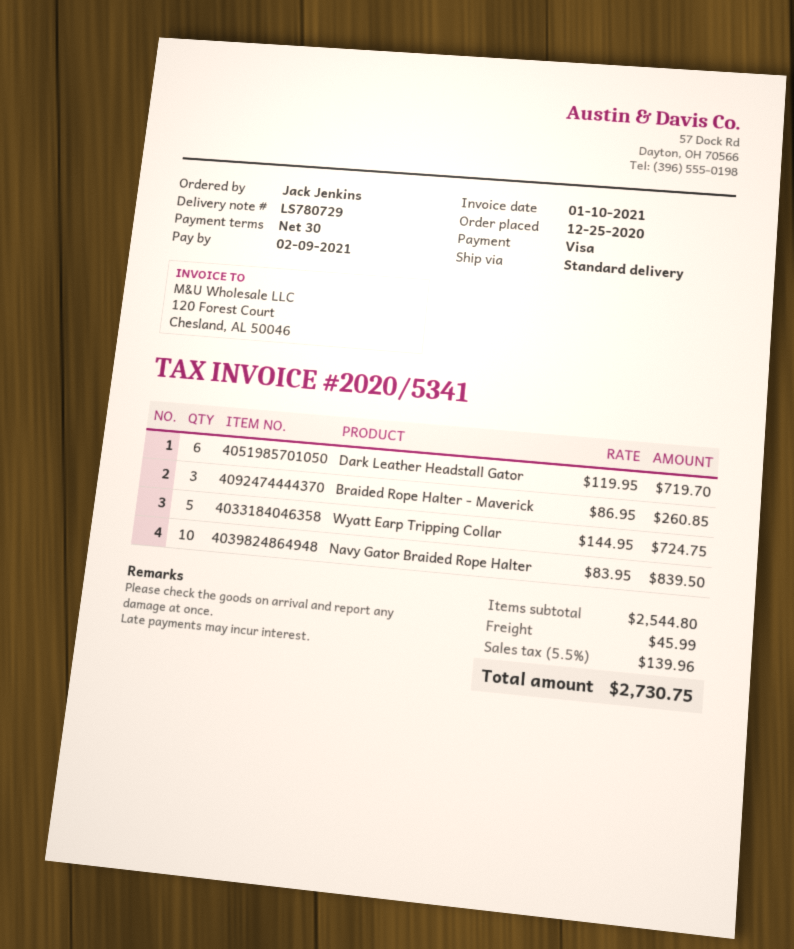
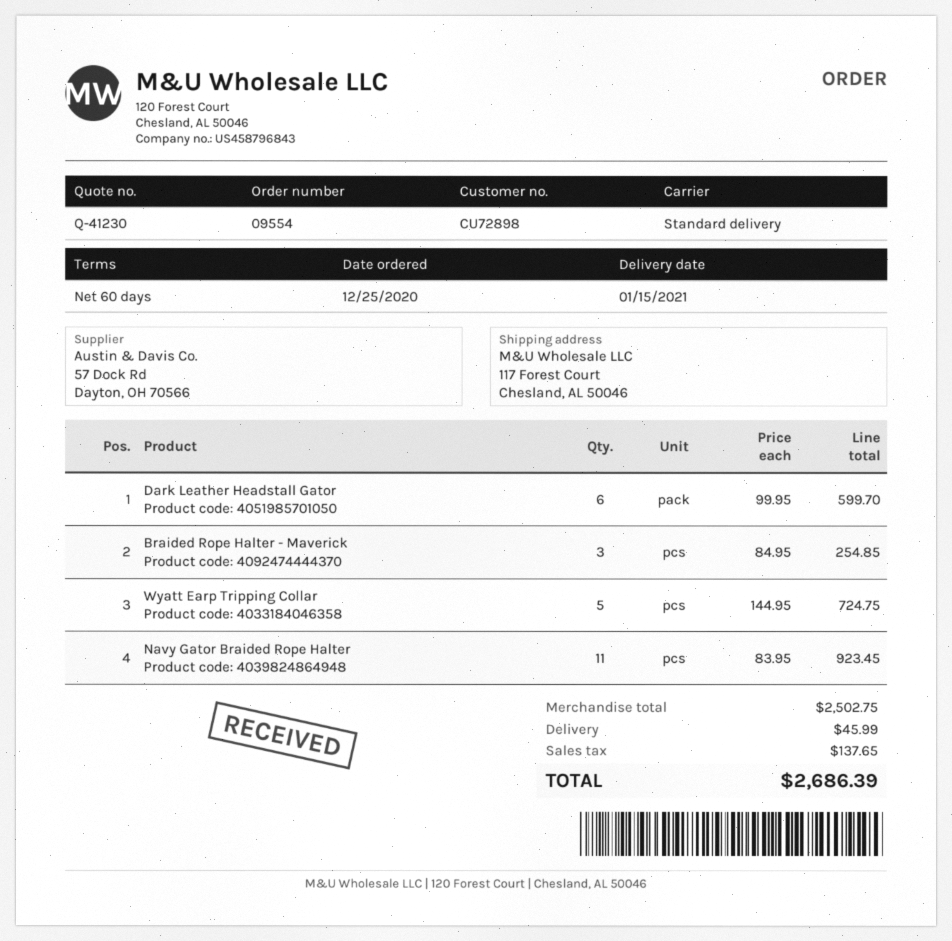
payment terms: 30 days -> 60 days
Dark Leather Headstall Gator: 6 x 119.95 = 719.70 -> 6 x 99.95 = 599.70
Braided Rope Halter - Maverick: 3 x 86.95 = 260.85 -> 3 x 84.95 = 254.85
Navy Gator Braided Rope Halter: 10 x 83.95 = 839.50 -> 11 x 83.95 = 923.45
subtotal: 2544.80 -> 2502.75
tax: 139.96 -> 137.65
total: 2730.75 -> 2686.39

